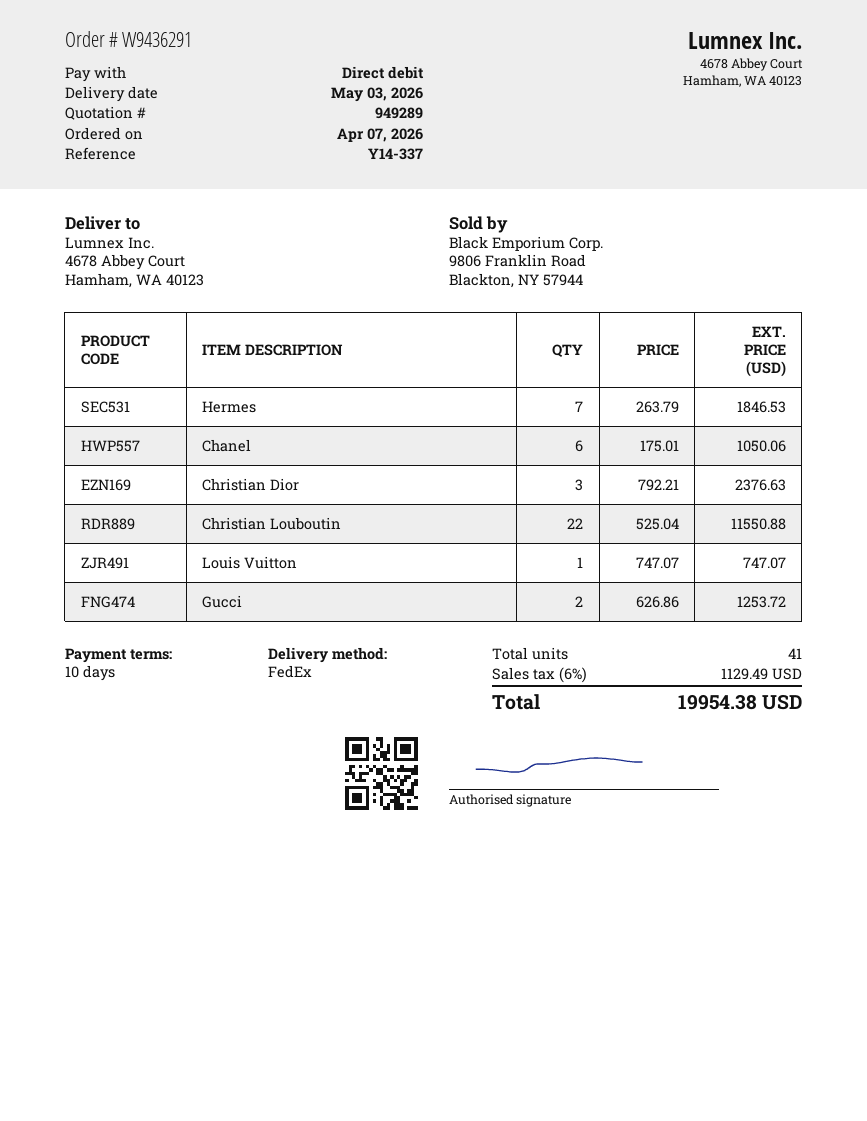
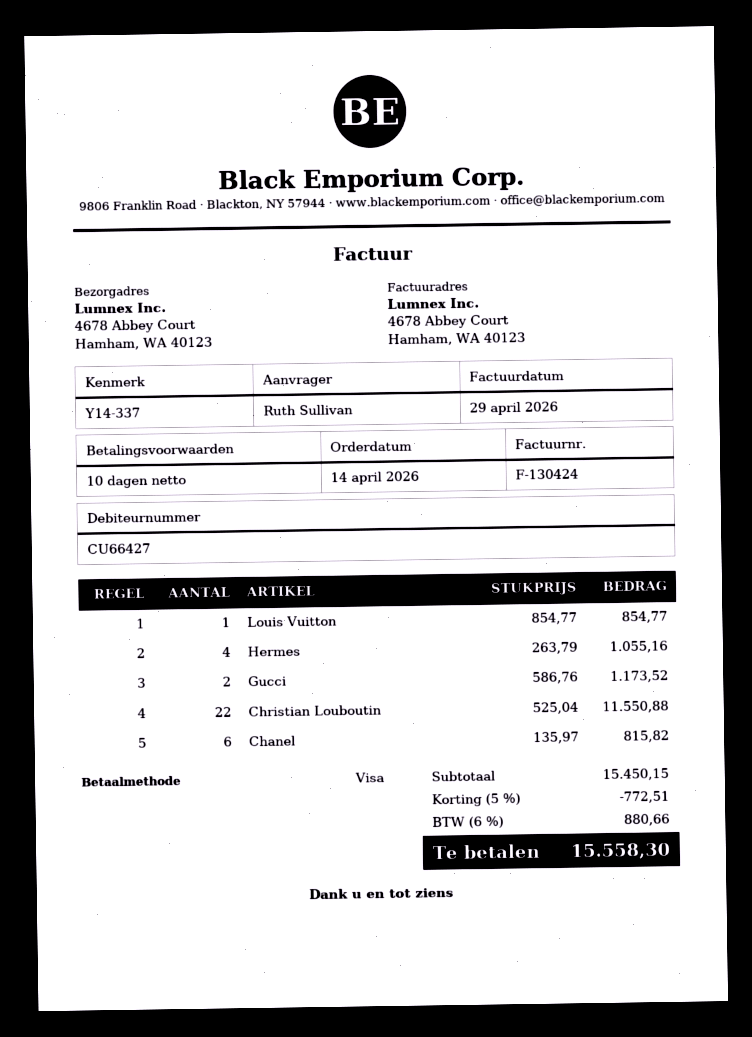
order date: 2026-04-07 -> 2026-04-14
payment method: direct debit -> Visa
Hermes: 7 x 263.79 = 1846.53 -> 4 x 263.79 = 1055.16
Chanel: 6 x 175.01 = 1050.06 -> 6 x 135.97 = 815.82
Christian Dior: 3 x 792.21 = 2376.63 -> none
Louis Vuitton: 1 x 747.07 = 747.07 -> 1 x 854.77 = 854.77
Gucci: 2 x 626.86 = 1253.72 -> 2 x 586.76 = 1173.52
discount: none -> 5% = 772.51
tax: 6% = 1129.49 -> 6% = 880.66
total: 19954.38 -> 15558.30

